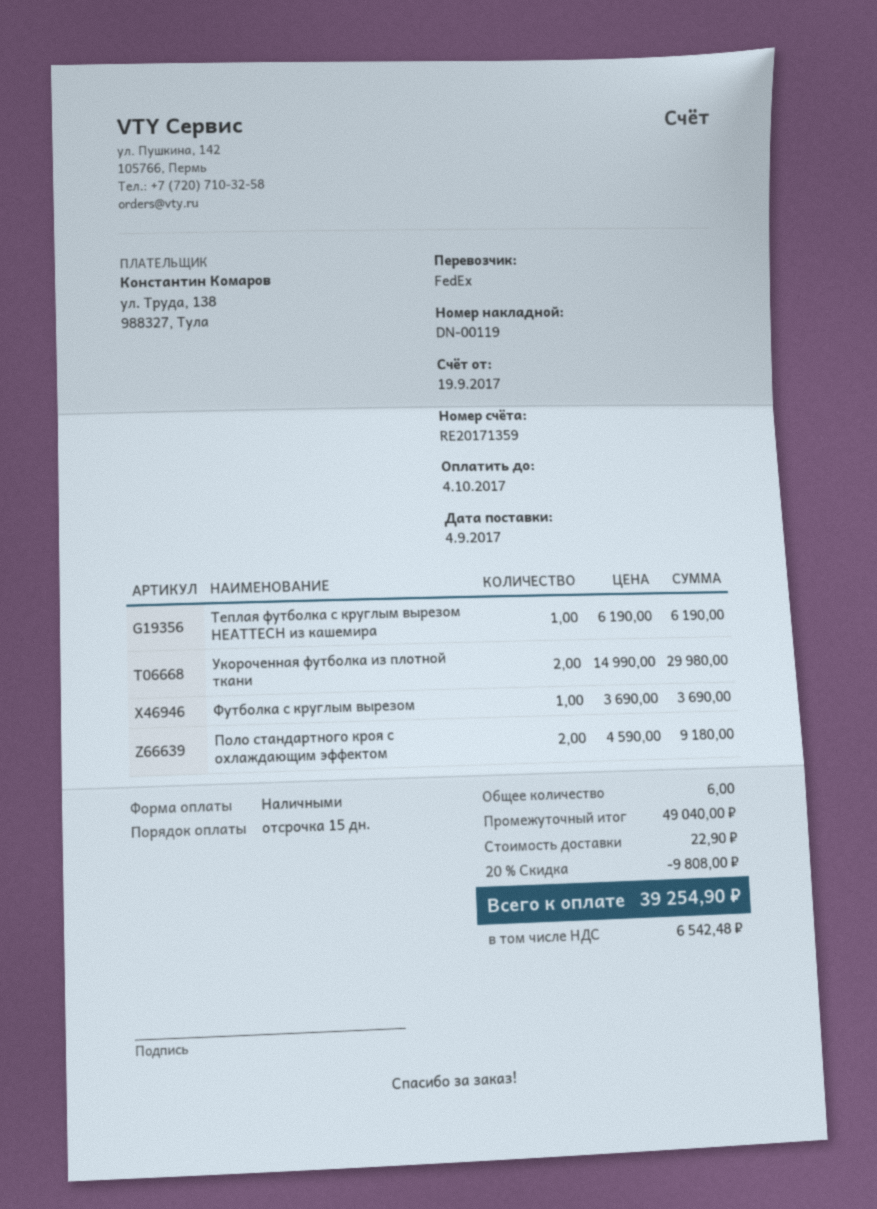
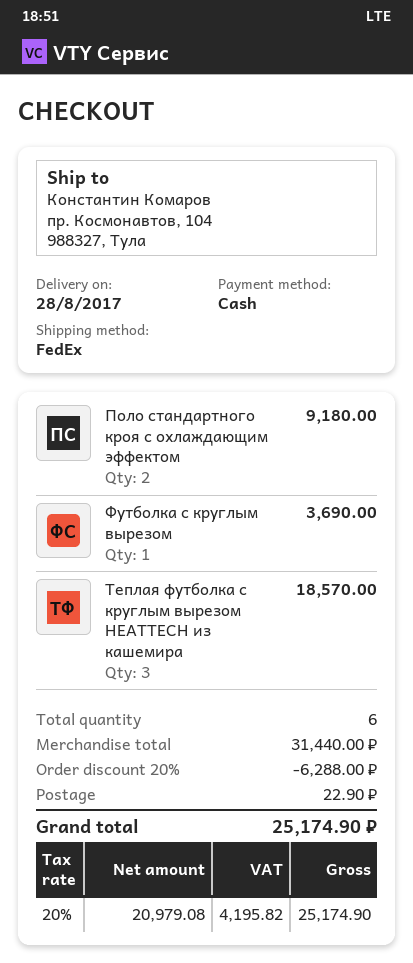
delivery date: 2017-09-04 -> 2017-08-28
Теплая футболка с круглым вырезом HEATTECH из кашемира: 1 for 6190.00 -> 3 for 18570.00
Укороченная футболка из плотной ткани: 2 for 29980.00 -> none
subtotal: 49040.00 -> 31440.00
discount: 20% = 9808.00 -> 20% = 6288.00
tax: 6542.48 -> 4195.82
total: 39254.90 -> 25174.90

